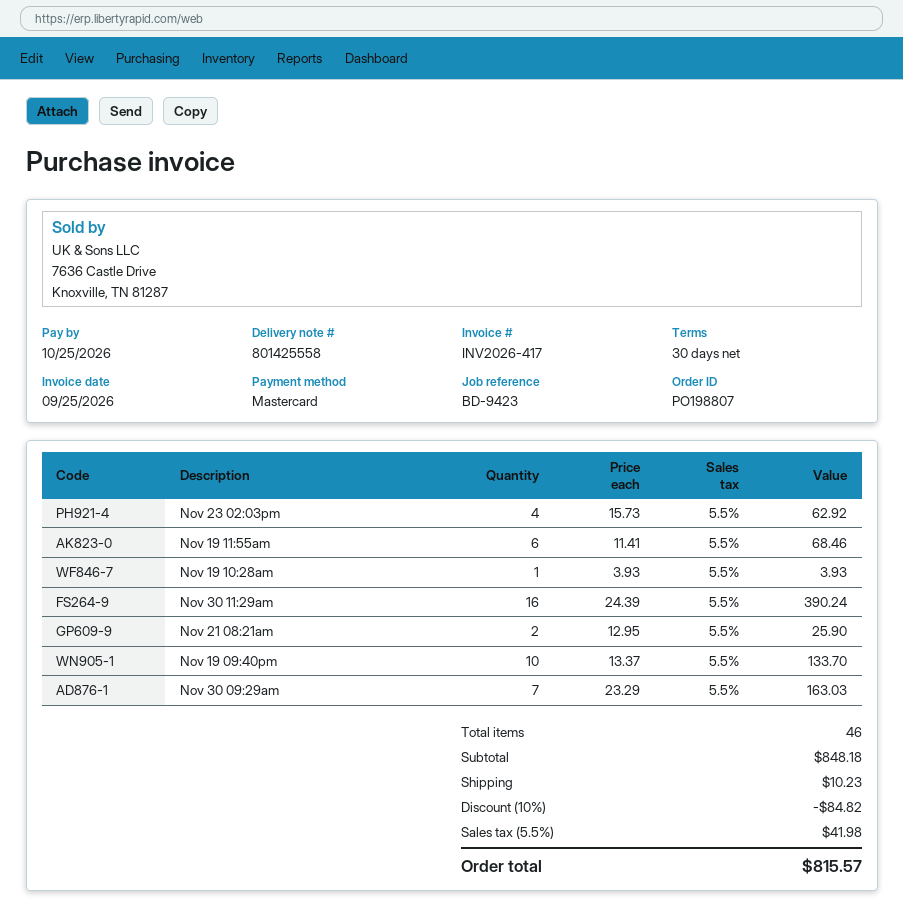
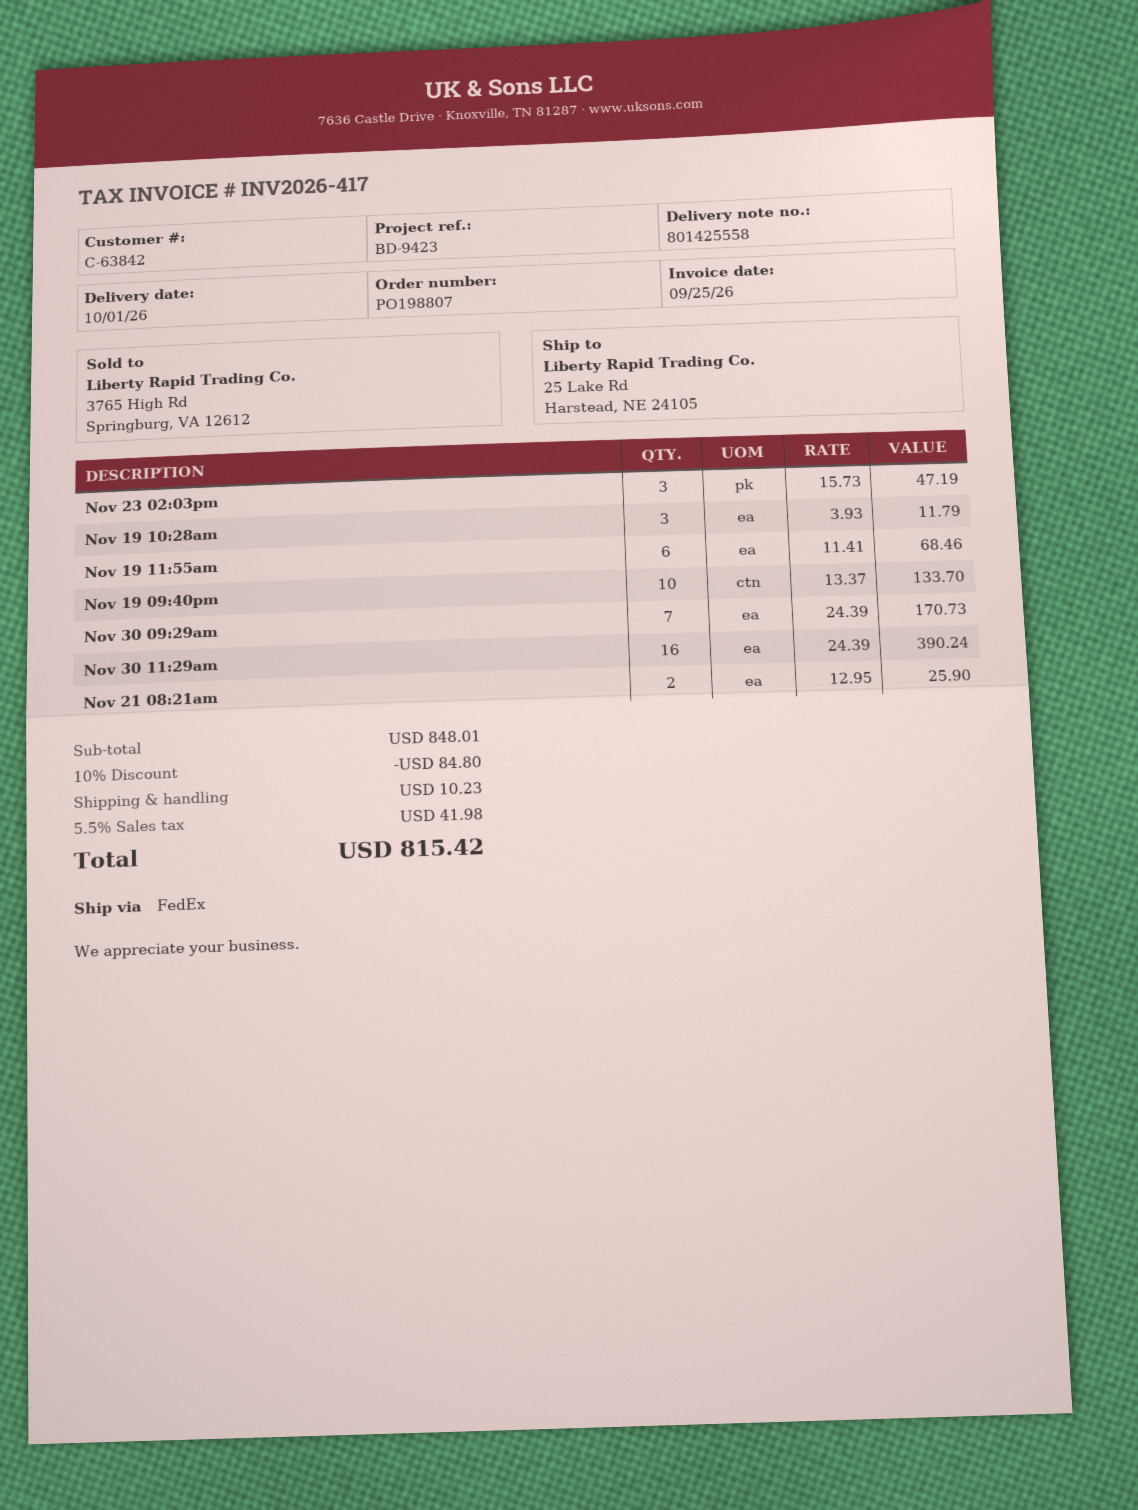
Nov 23 02:03pm: 4 x 15.73 = 62.92 -> 3 x 15.73 = 47.19
Nov 19 10:28am: 1 x 3.93 = 3.93 -> 3 x 3.93 = 11.79
Nov 30 09:29am: 7 x 23.29 = 163.03 -> 7 x 24.39 = 170.73
subtotal: 848.18 -> 848.01
discount: 10% = 84.82 -> 10% = 84.80
total: 815.57 -> 815.42

